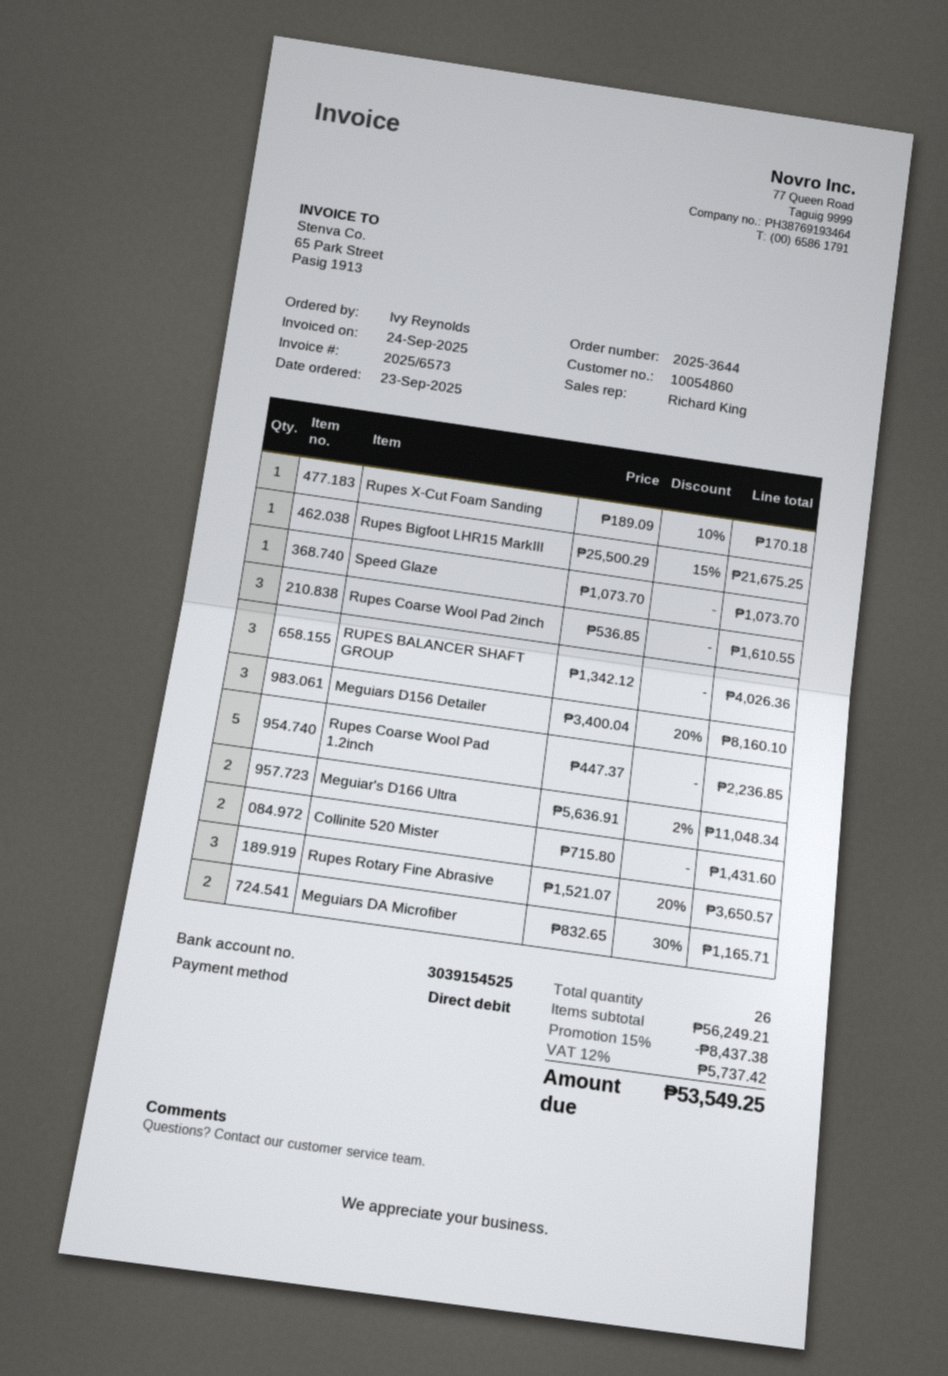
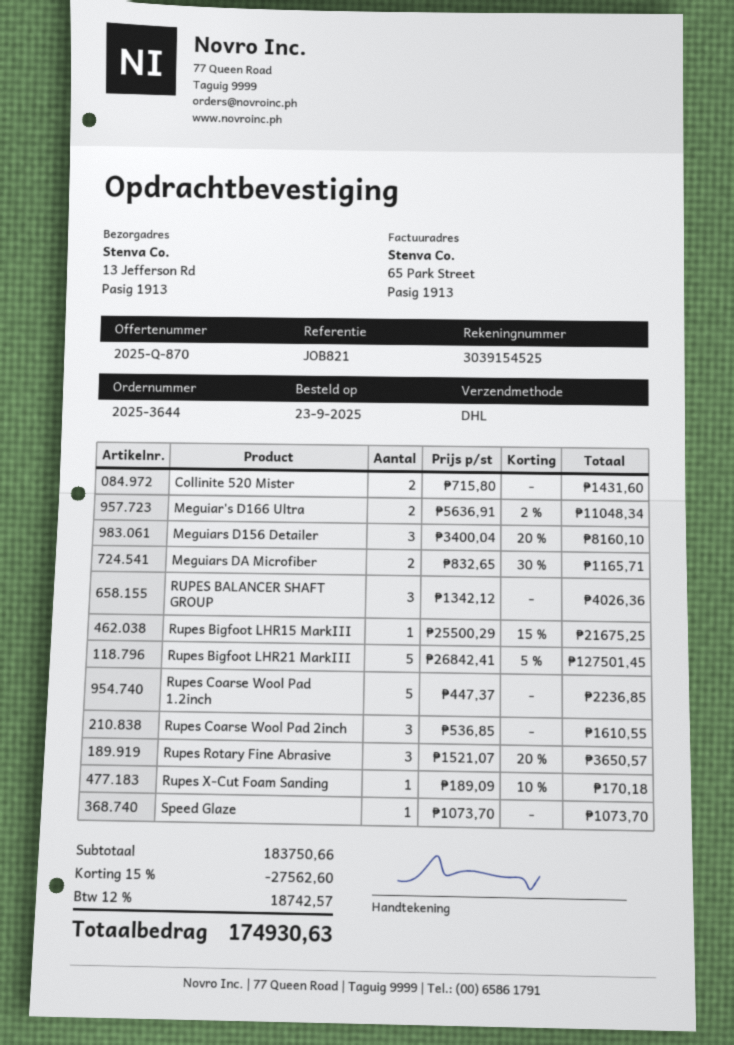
Rupes Bigfoot LHR21 MarkIII: none -> 5 x 26842.41 - 5% = 127501.45
subtotal: 56249.21 -> 183750.66
discount: 15% = 8437.38 -> 15% = 27562.60
tax: 12% = 5737.42 -> 12% = 18742.57
total: 53549.25 -> 174930.63

